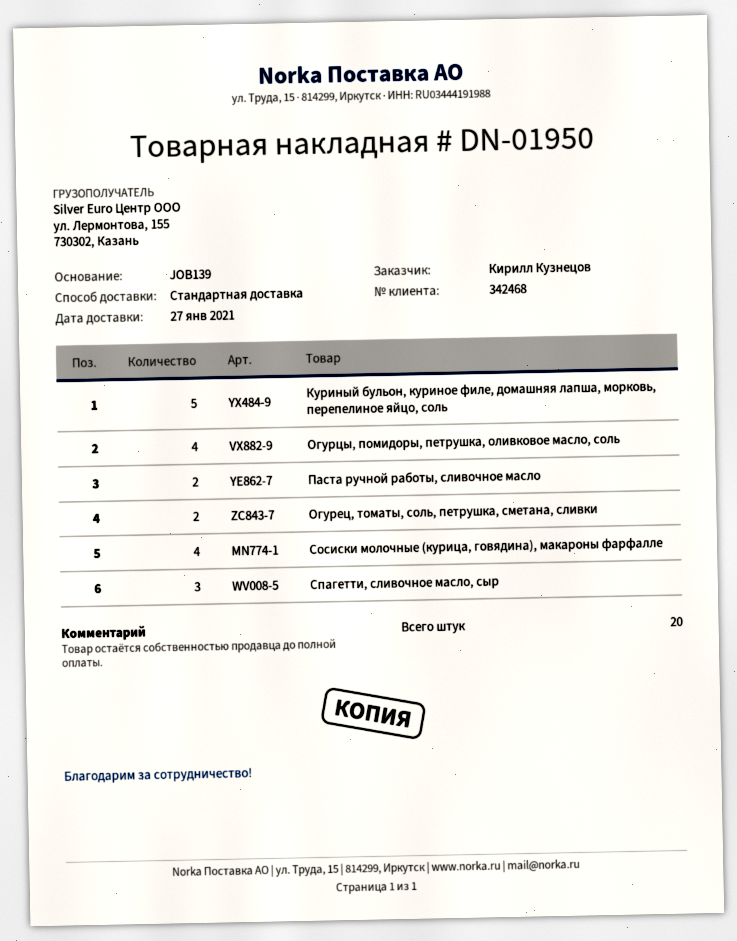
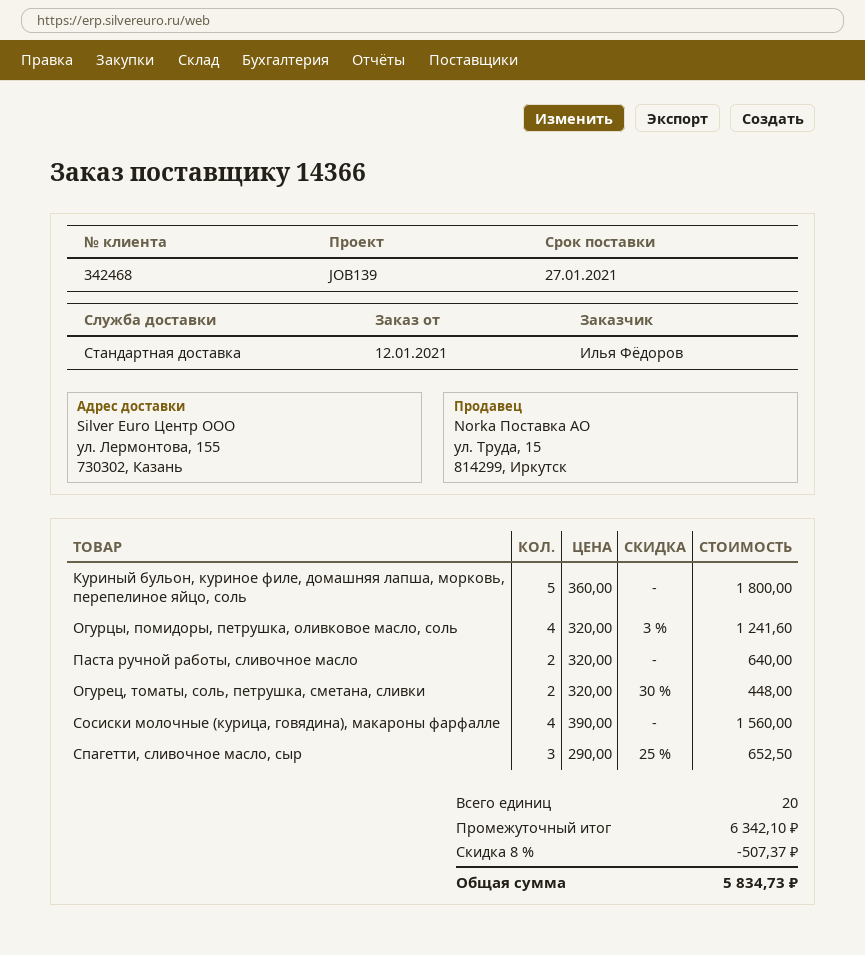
ordered by: Кирилл Кузнецов -> Илья Фёдоров

